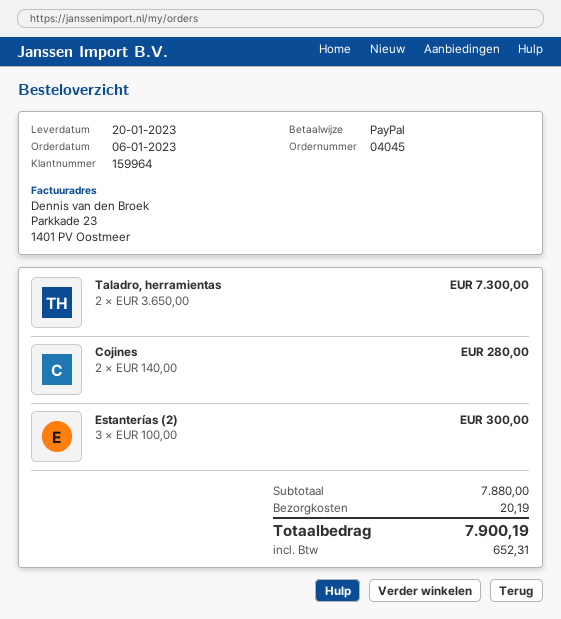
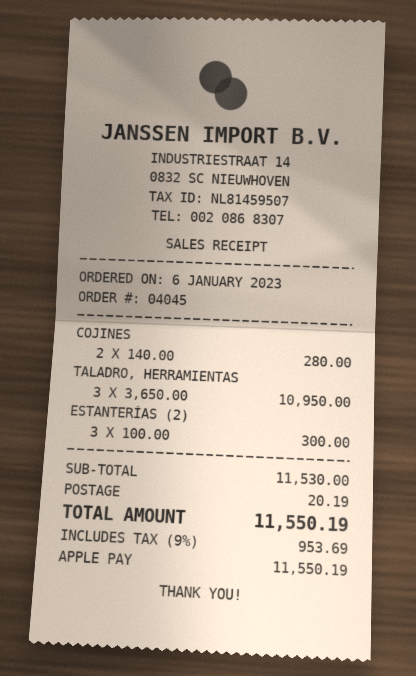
payment method: PayPal -> Apple Pay
Taladro, herramientas: 2 x 3650.00 = 7300.00 -> 3 x 3650.00 = 10950.00
subtotal: 7880.00 -> 11530.00
tax: 652.31 -> 953.69
total: 7900.19 -> 11550.19

